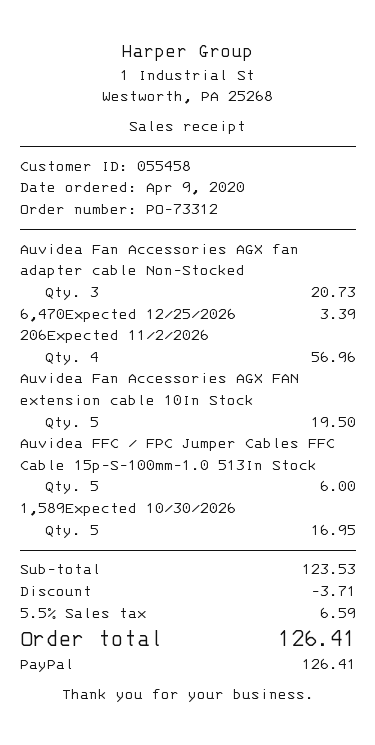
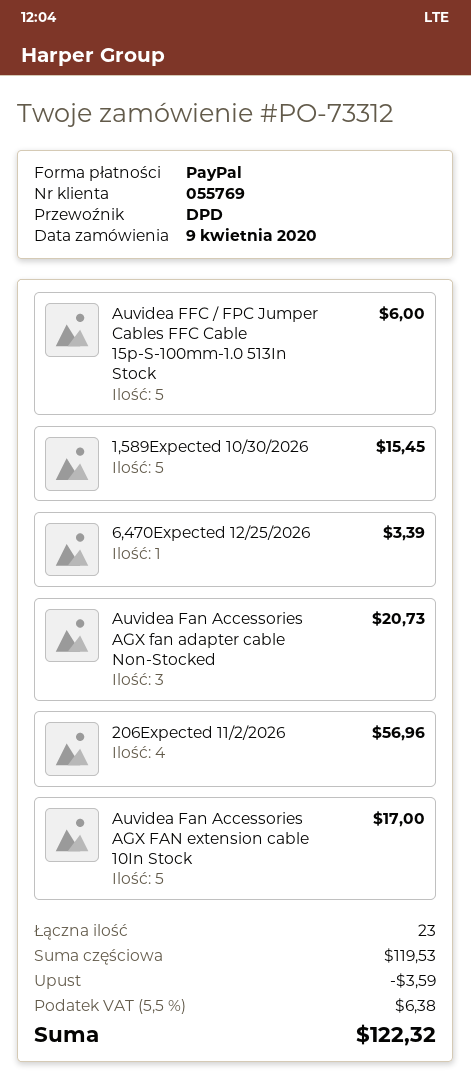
customer number: 055458 -> 055769
Auvidea Fan Accessories AGX FAN extension cable 10In Stock: 5 for 19.50 -> 5 for 17.00
1,589Expected 10/30/2026: 5 for 16.95 -> 5 for 15.45
subtotal: 123.53 -> 119.53
discount: 3.71 -> 3.59
tax: 5.5% = 6.59 -> 5.5% = 6.38
total: 126.41 -> 122.32

